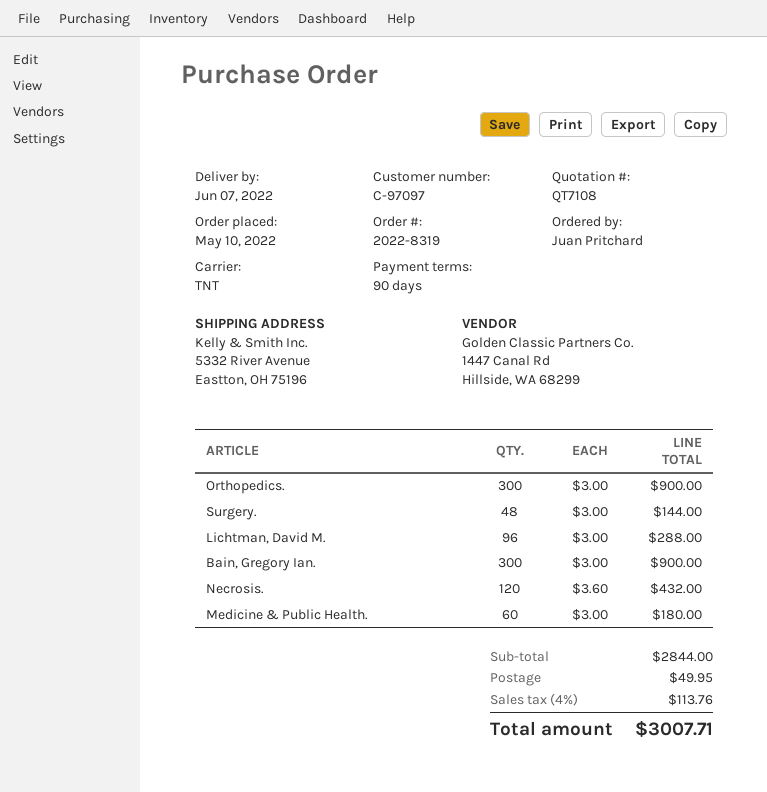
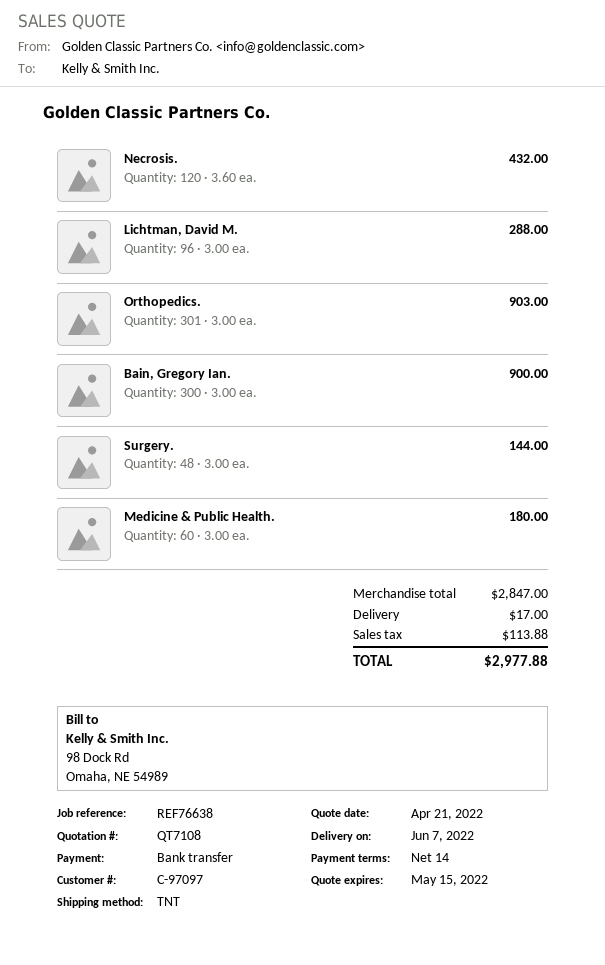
payment terms: 90 days -> 14 days
Orthopedics.: 300 x 3.00 = 900.00 -> 301 x 3.00 = 903.00
subtotal: 2844.00 -> 2847.00
shipping: 49.95 -> 17.00
tax: 113.76 -> 113.88
total: 3007.71 -> 2977.88

